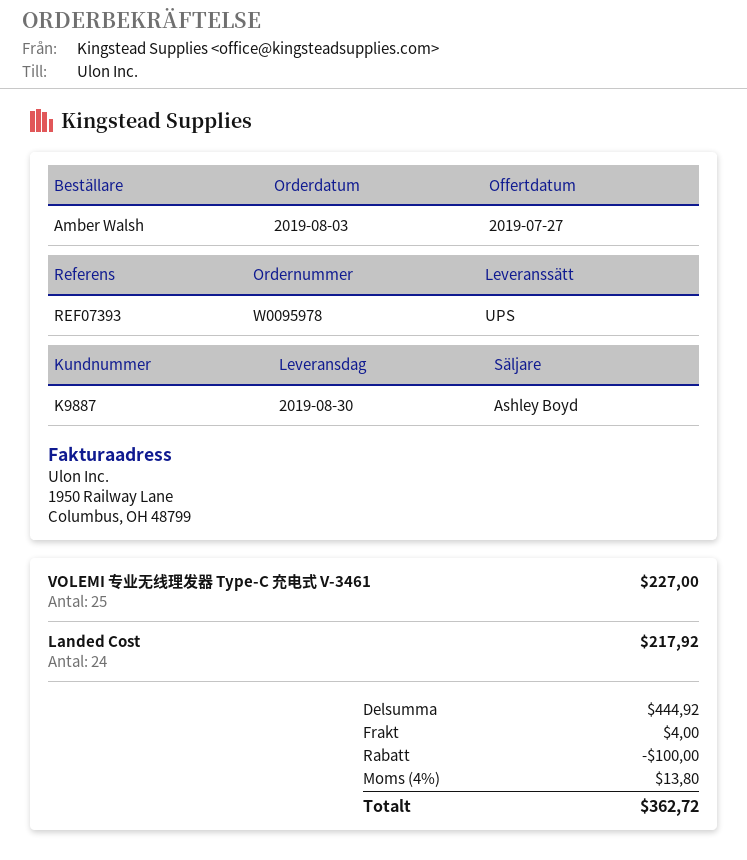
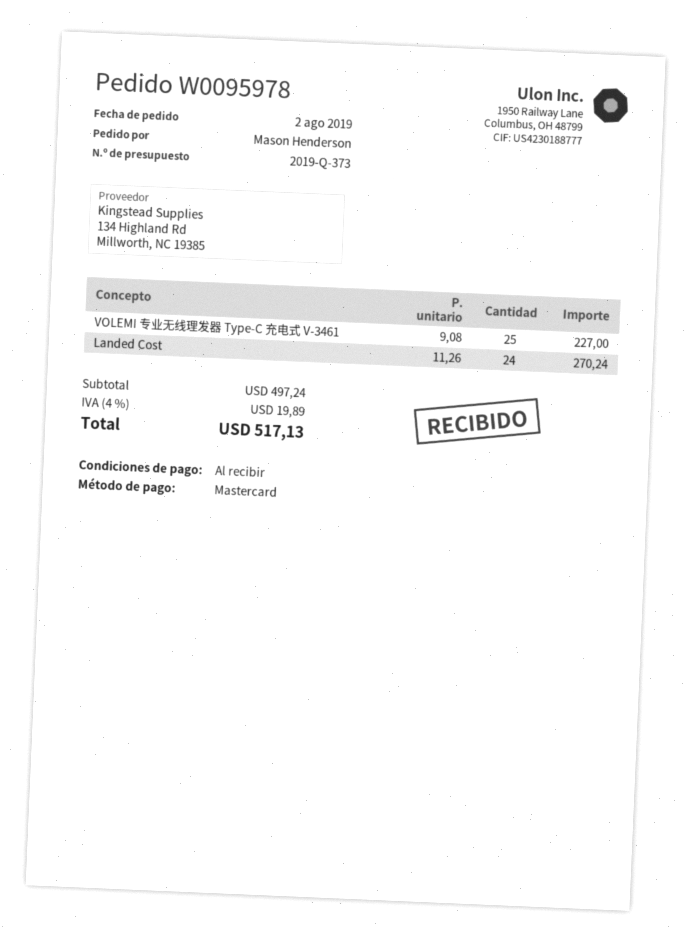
order date: 2019-08-03 -> 2019-08-02
ordered by: Amber Walsh -> Mason Henderson
Landed Cost: 24 for 217.92 -> 24 for 270.24
subtotal: 444.92 -> 497.24
discount: 100.00 -> none
shipping: 4.00 -> none
tax: 4% = 13.80 -> 4% = 19.89
total: 362.72 -> 517.13

